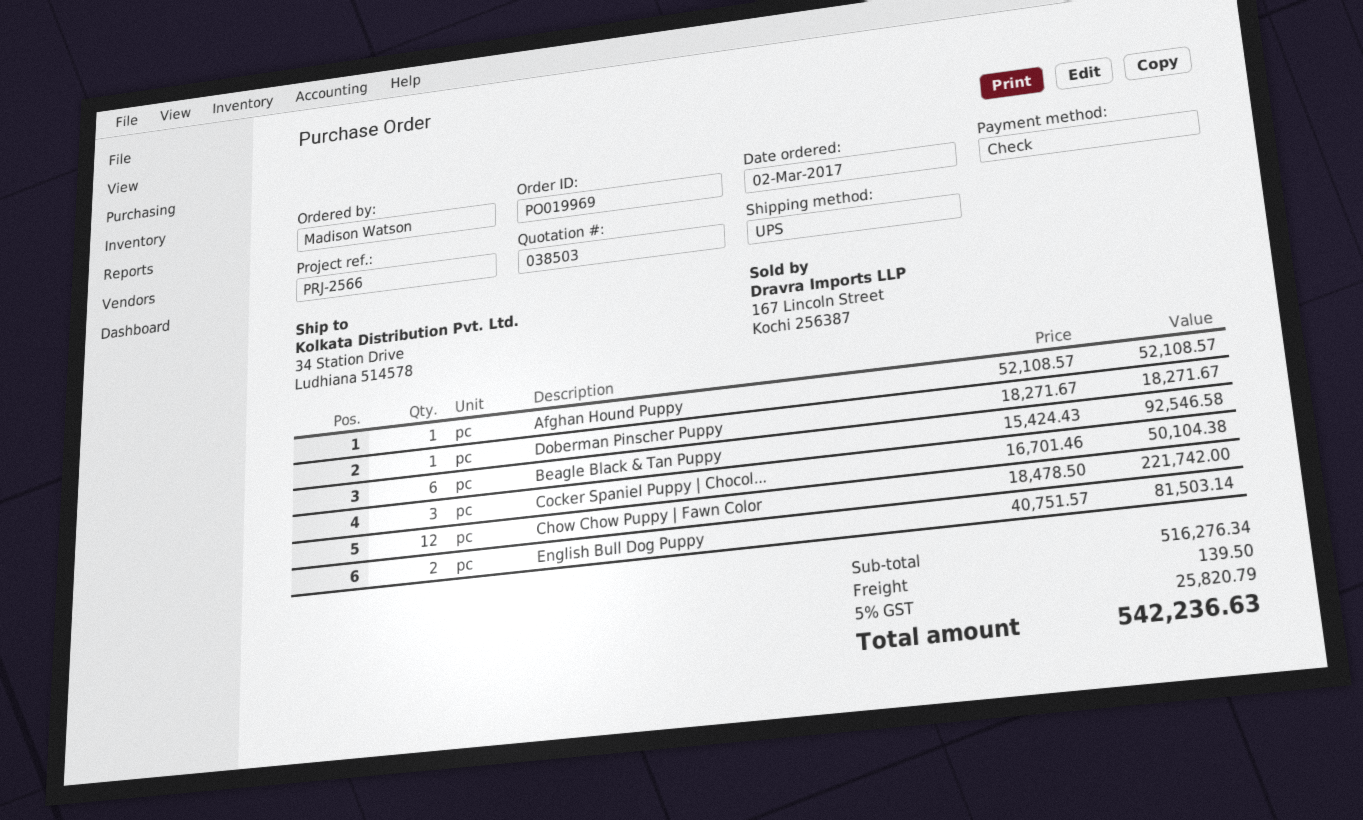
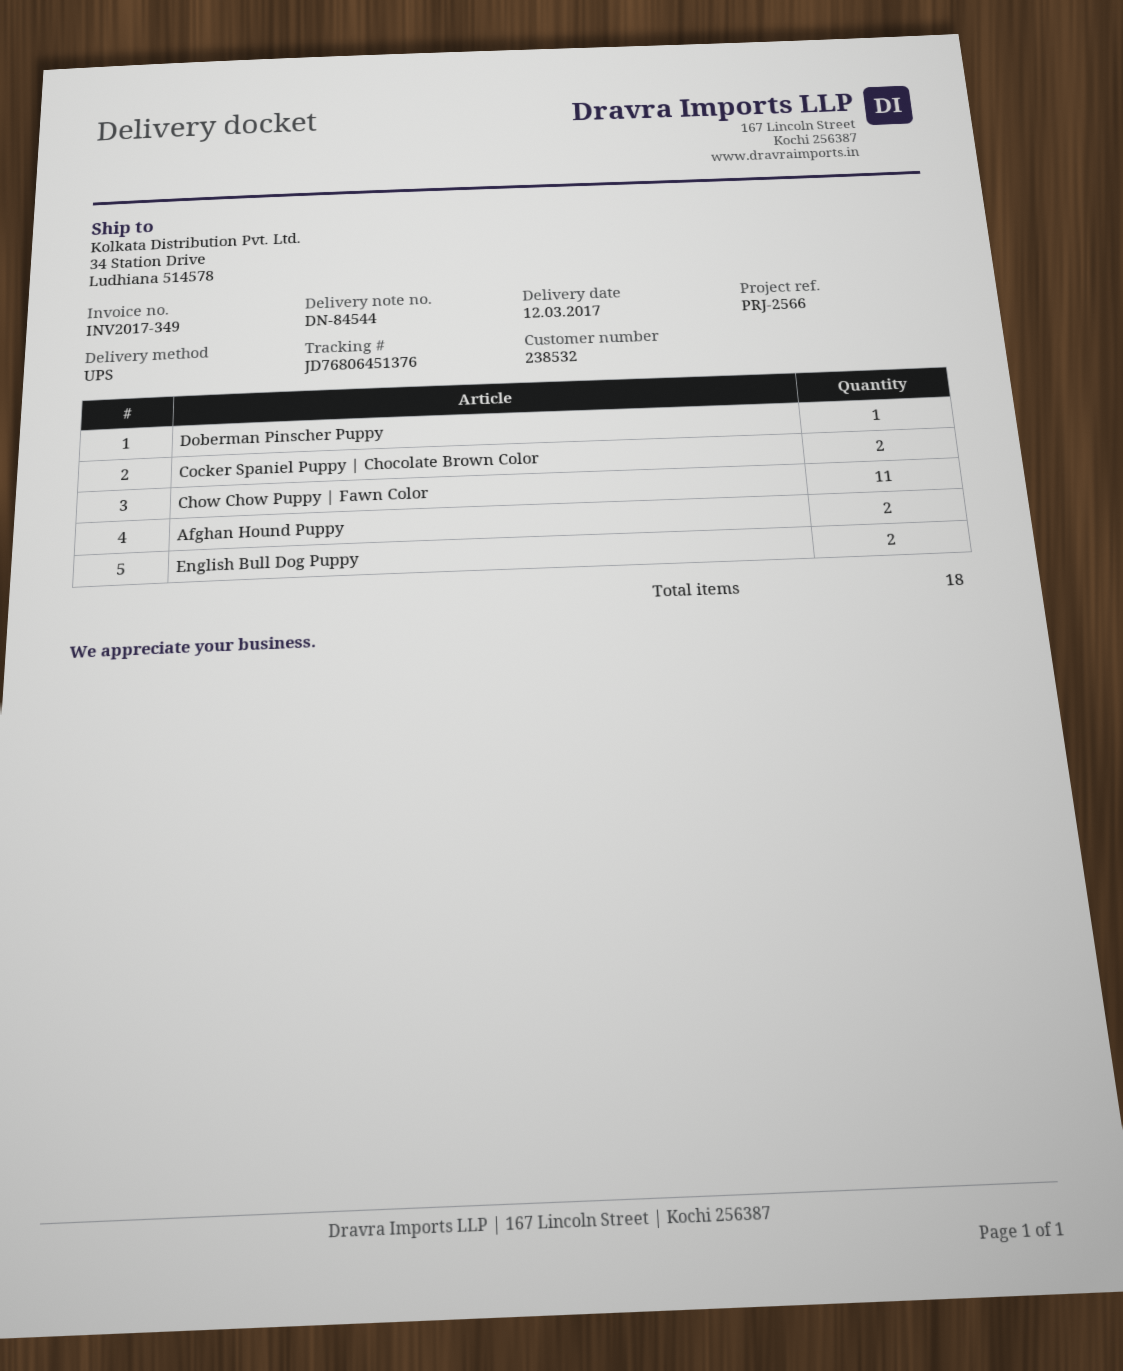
Afghan Hound Puppy: 1 -> 2
Beagle Black & Tan Puppy: 6 -> none
Cocker Spaniel Puppy | Chocol...: 3 -> 2
Chow Chow Puppy | Fawn Color: 12 -> 11

